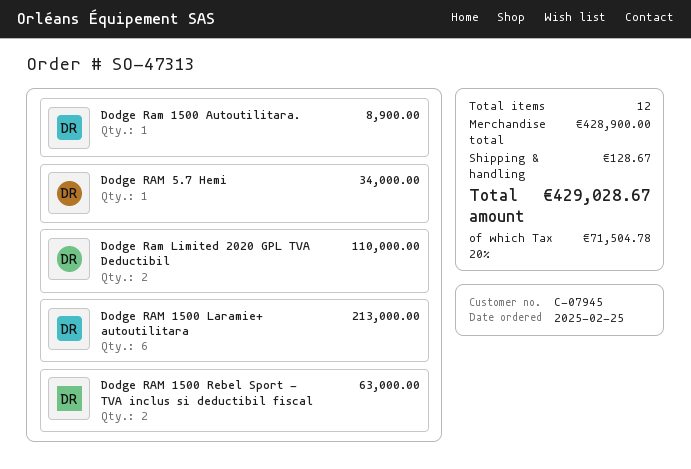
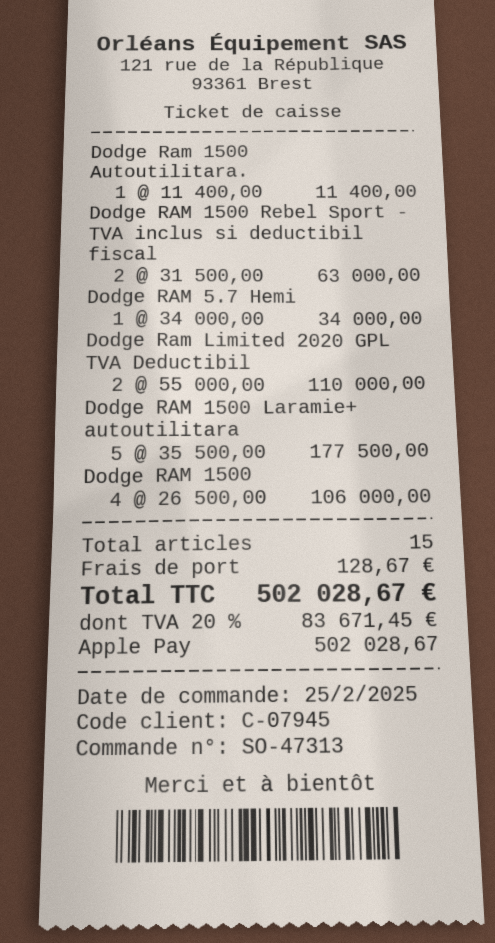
Dodge Ram 1500 Autoutilitara.: 1 for 8900.00 -> 1 for 11400.00
Dodge RAM 1500 Laramie+ autoutilitara: 6 for 213000.00 -> 5 for 177500.00
Dodge RAM 1500: none -> 4 for 106000.00
total quantity: 12 -> 15
tax: 20% = 71504.78 -> 20% = 83671.45
total: 429028.67 -> 502028.67

